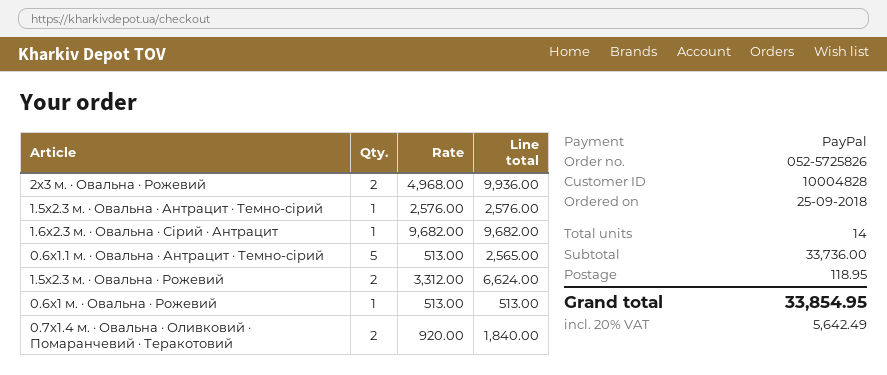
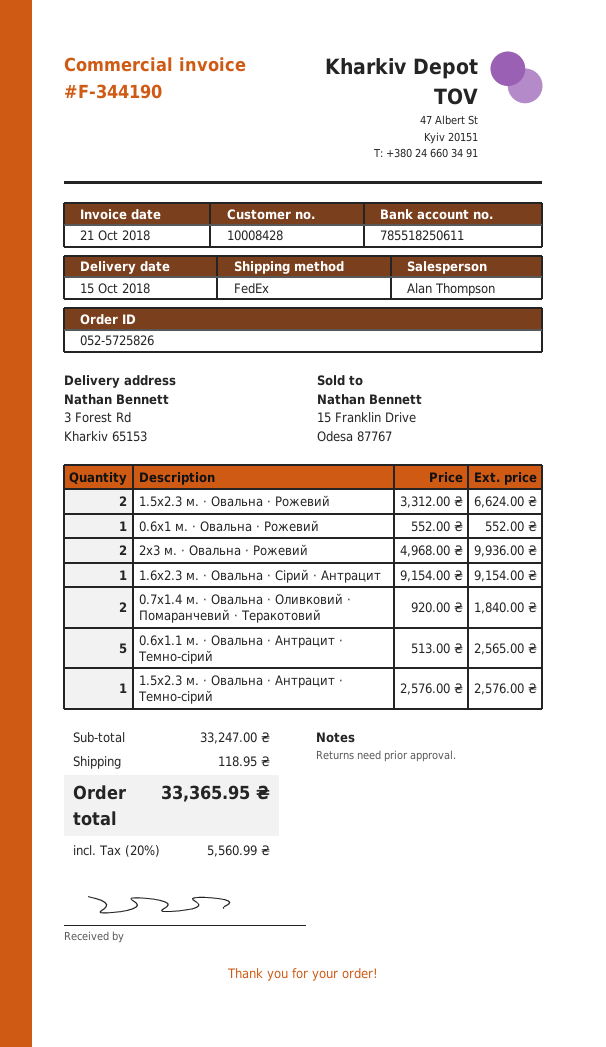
customer number: 10004828 -> 10008428
1.6x2.3 м. · Овальна · Сірий · Антрацит: 1 x 9682.00 = 9682.00 -> 1 x 9154.00 = 9154.00
0.6x1 м. · Овальна · Рожевий: 1 x 513.00 = 513.00 -> 1 x 552.00 = 552.00
subtotal: 33736.00 -> 33247.00
tax: 20% = 5642.49 -> 20% = 5560.99
total: 33854.95 -> 33365.95

